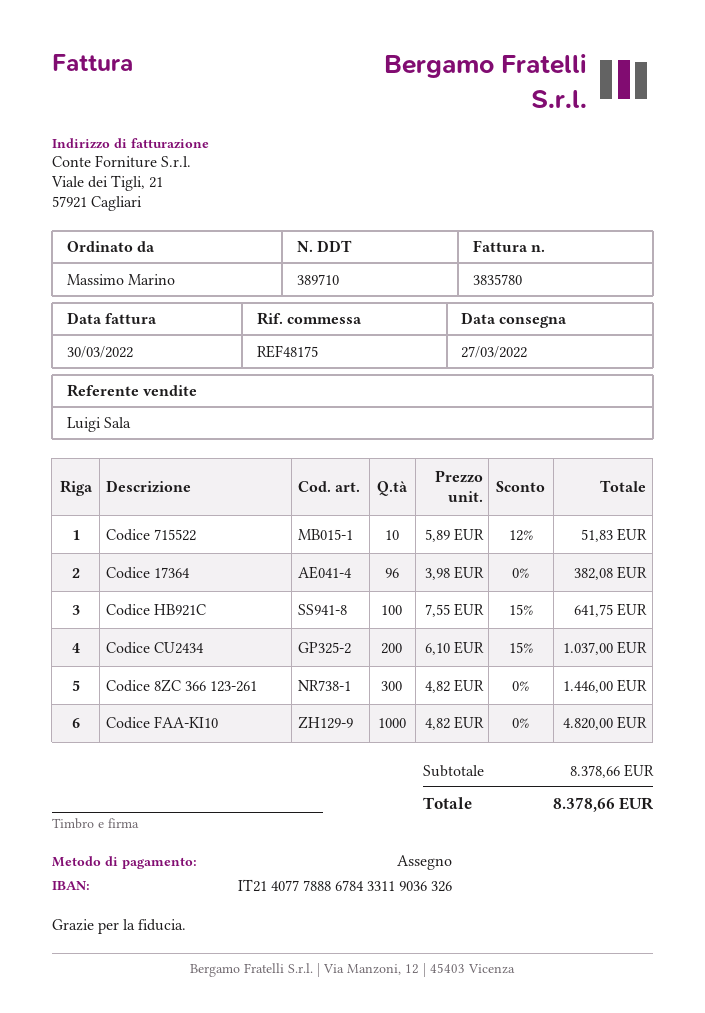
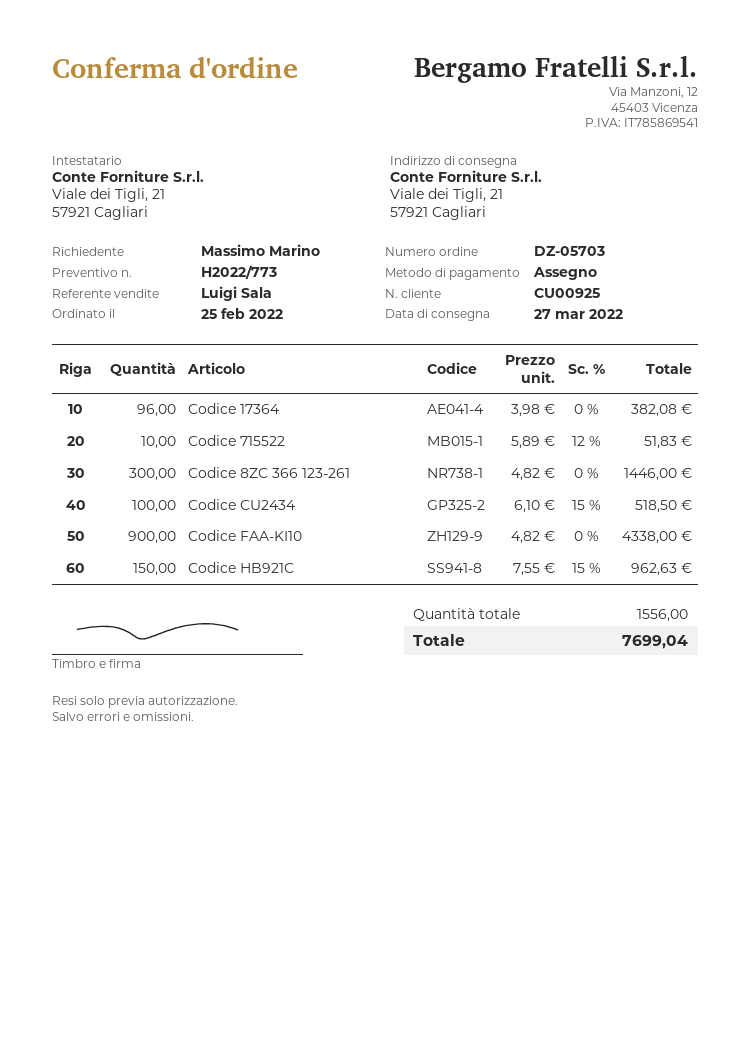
Codice HB921C: 100 x 7.55 - 15% = 641.75 -> 150 x 7.55 - 15% = 962.63
Codice CU2434: 200 x 6.10 - 15% = 1037.00 -> 100 x 6.10 - 15% = 518.50
Codice FAA-KI10: 1000 x 4.82 = 4820.00 -> 900 x 4.82 = 4338.00
total: 8378.66 -> 7699.04

